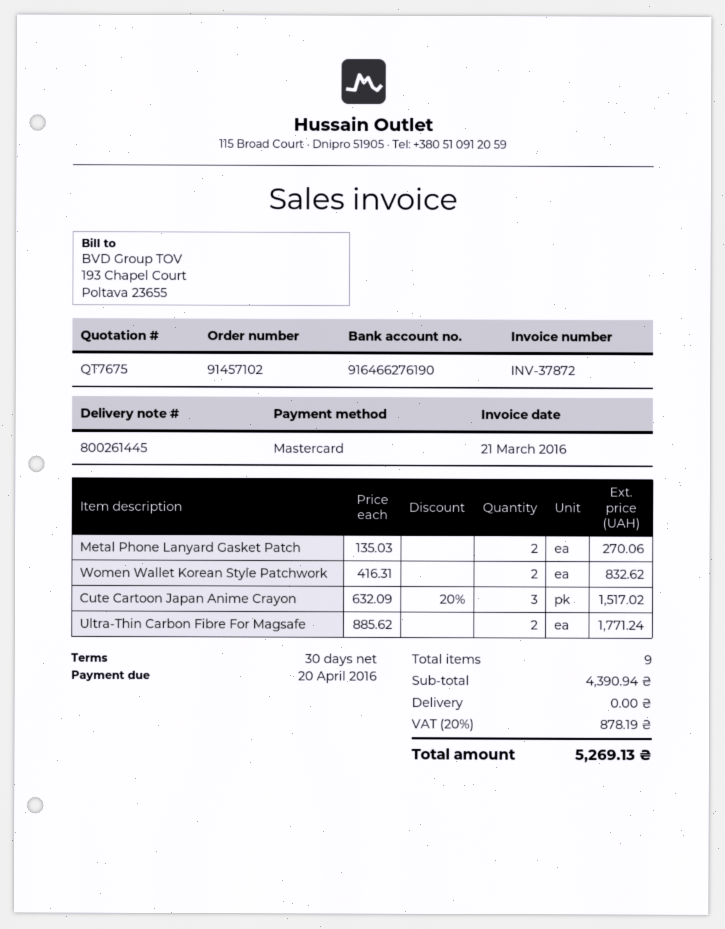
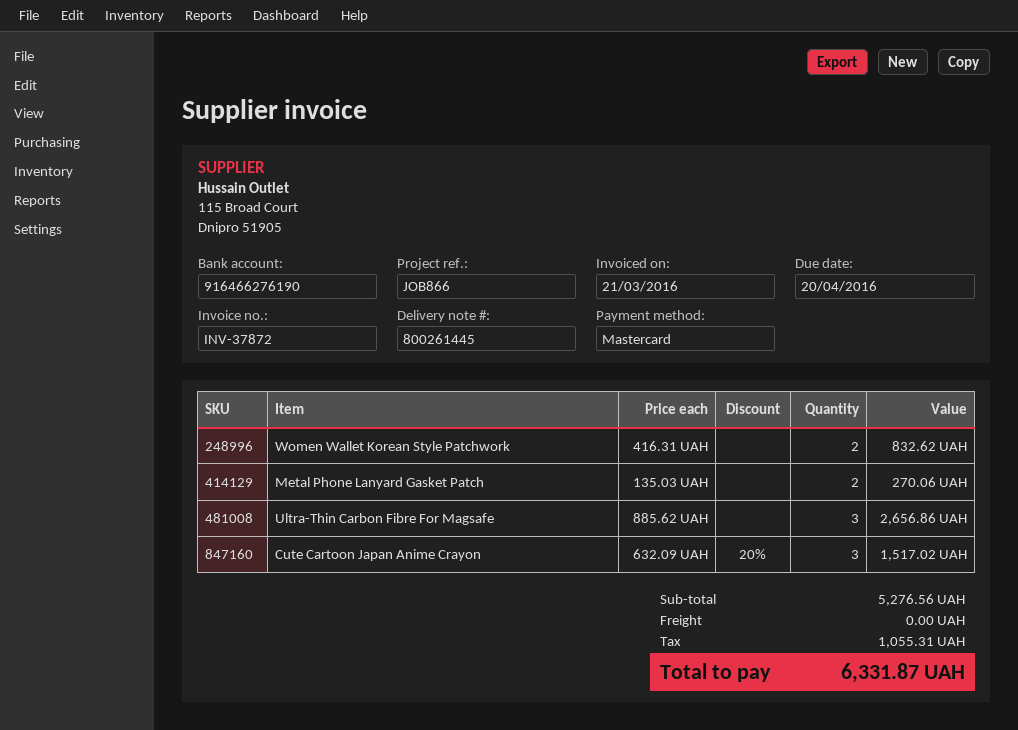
Ultra-Thin Carbon Fibre For Magsafe: 2 x 885.62 = 1771.24 -> 3 x 885.62 = 2656.86
subtotal: 4390.94 -> 5276.56
tax: 878.19 -> 1055.31
total: 5269.13 -> 6331.87

